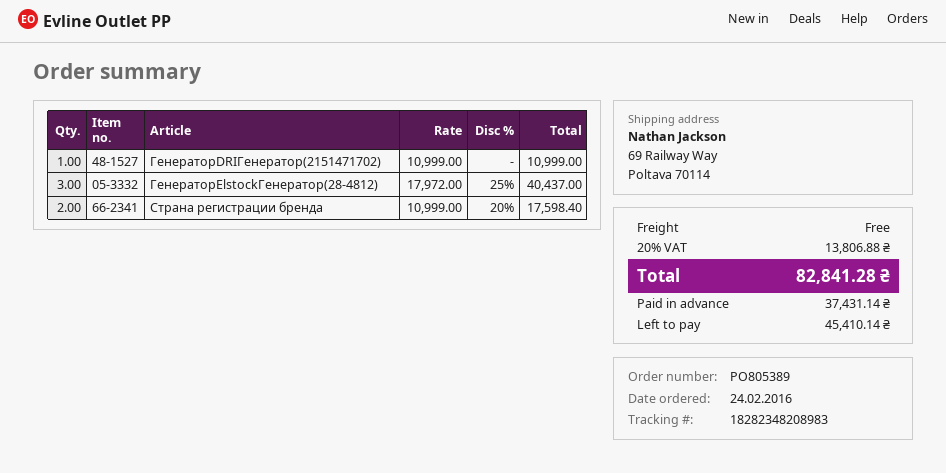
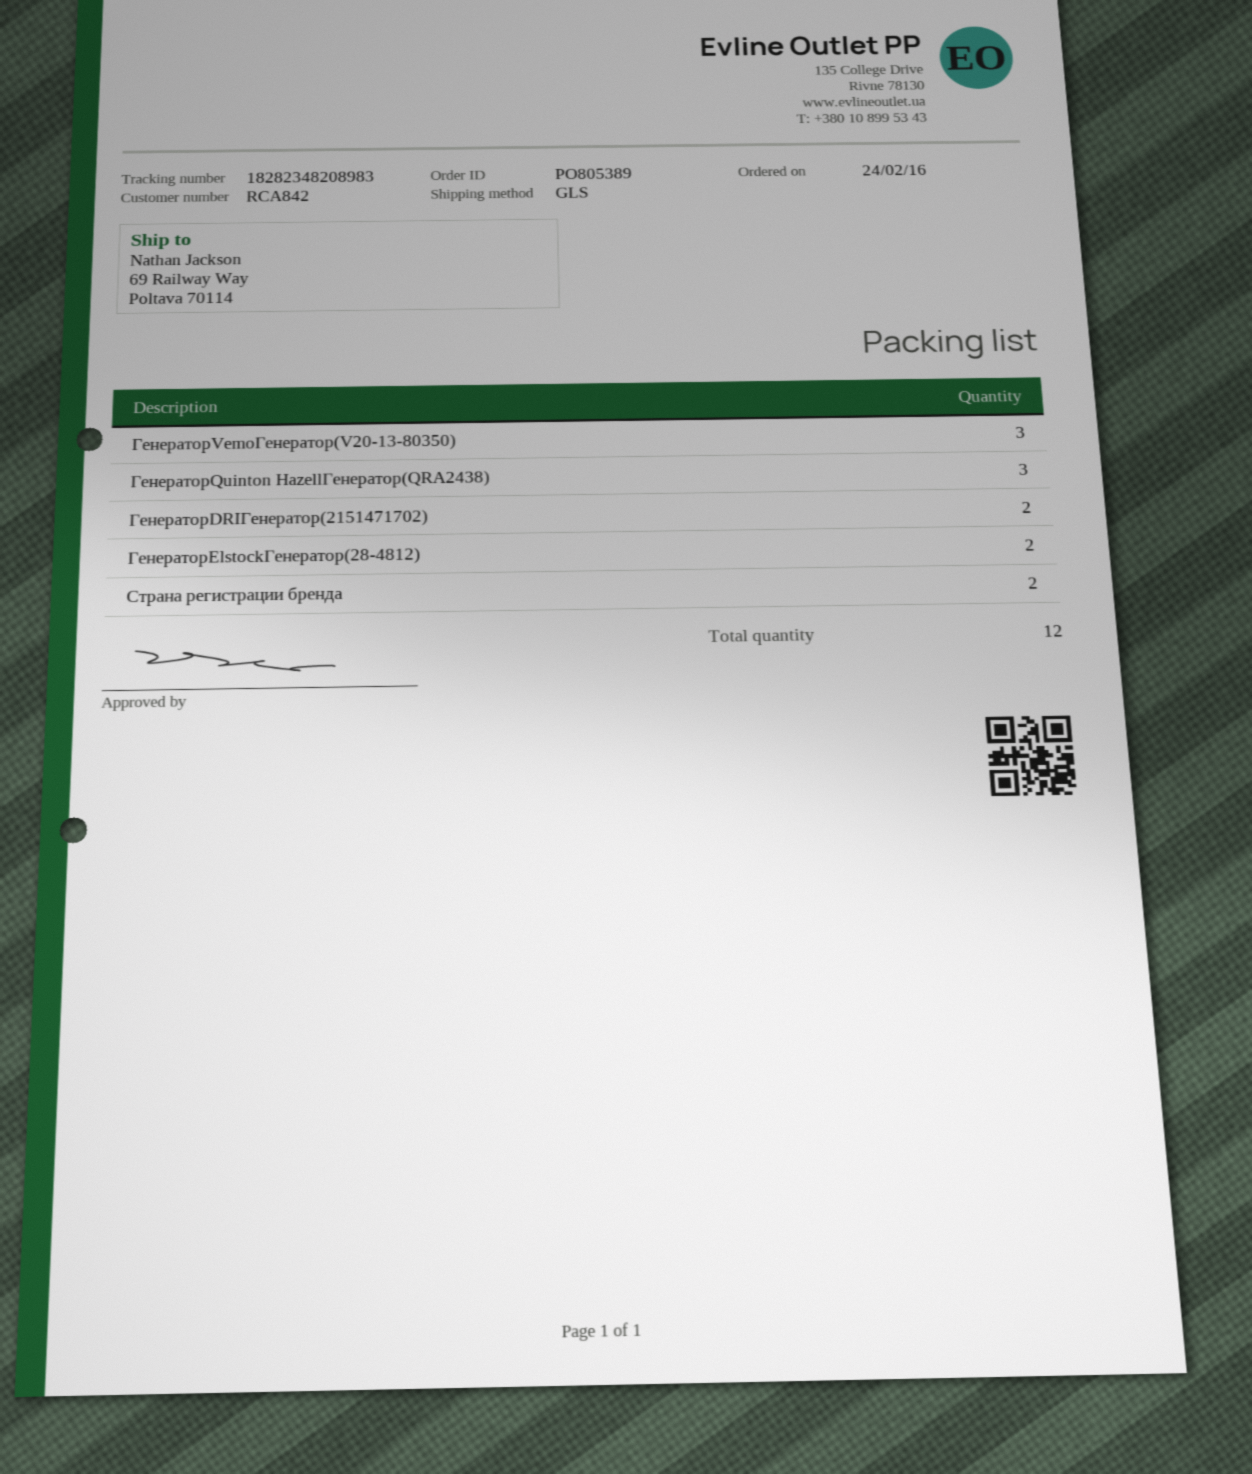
ГенераторDRIГенератор(2151471702): 1 -> 2
ГенераторElstockГенератор(28-4812): 3 -> 2
ГенераторVemoГенератор(V20-13-80350): none -> 3
ГенераторQuinton HazellГенератор(QRA2438): none -> 3

